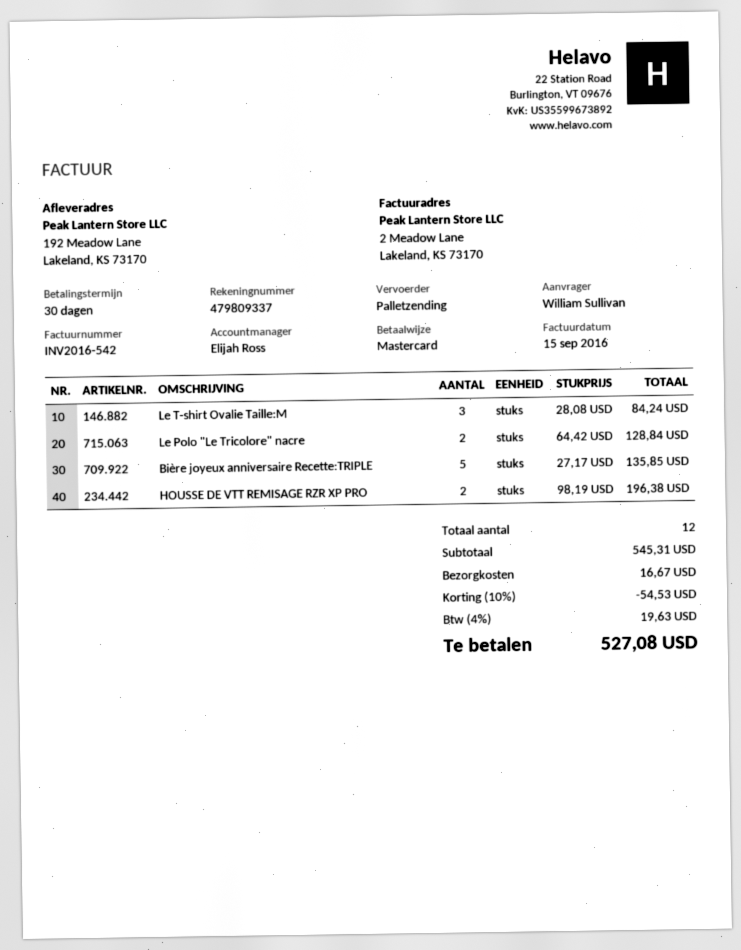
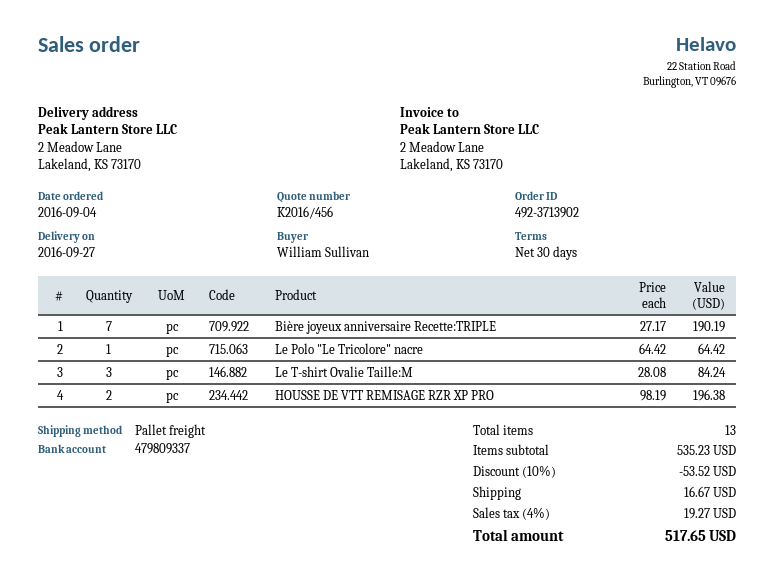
ship to: 192 Meadow Lane, Lakeland, KS 73170 -> 2 Meadow Lane, Lakeland, KS 73170
Le Polo "Le Tricolore" nacre: 2 x 64.42 = 128.84 -> 1 x 64.42 = 64.42
Bière joyeux anniversaire Recette:TRIPLE: 5 x 27.17 = 135.85 -> 7 x 27.17 = 190.19
total quantity: 12 -> 13
subtotal: 545.31 -> 535.23
discount: 10% = 54.53 -> 10% = 53.52
tax: 4% = 19.63 -> 4% = 19.27
total: 527.08 -> 517.65

